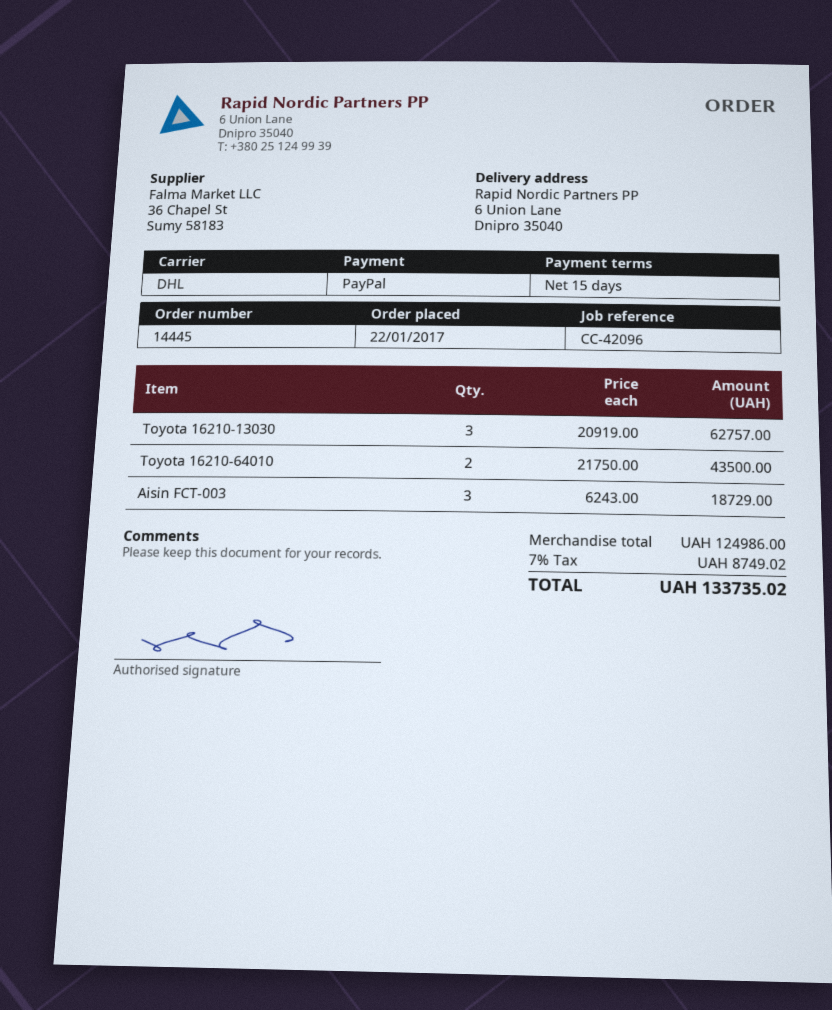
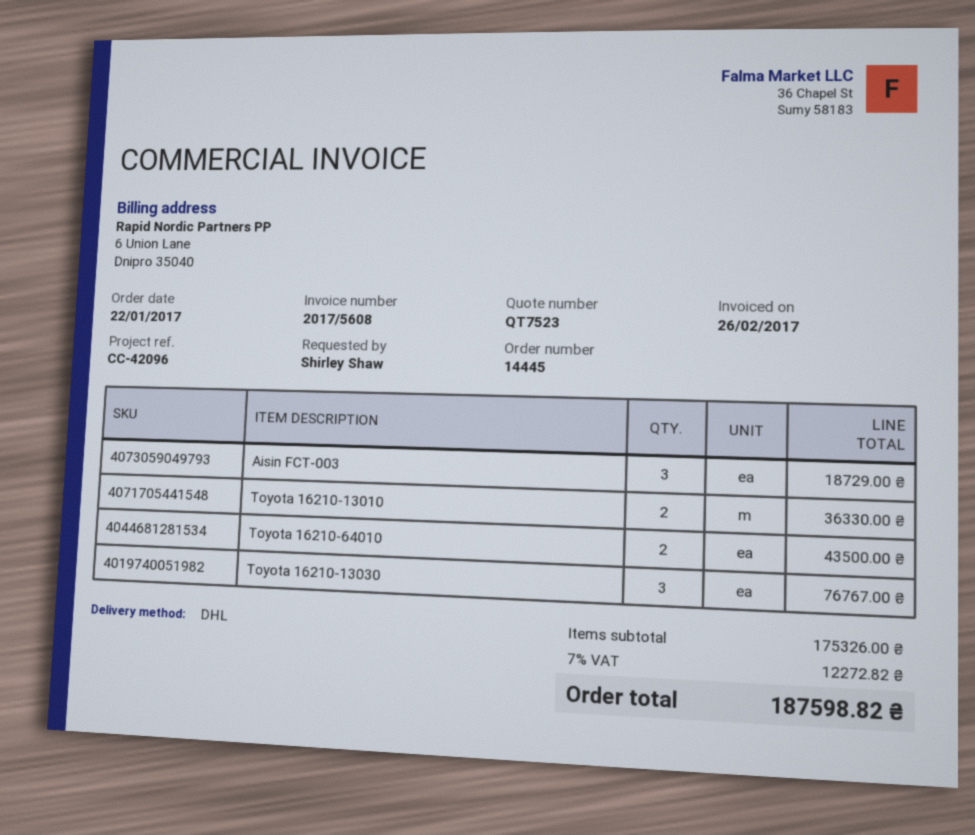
Toyota 16210-13030: 3 for 62757.00 -> 3 for 76767.00
Toyota 16210-13010: none -> 2 for 36330.00
subtotal: 124986.00 -> 175326.00
tax: 7% = 8749.02 -> 7% = 12272.82
total: 133735.02 -> 187598.82

